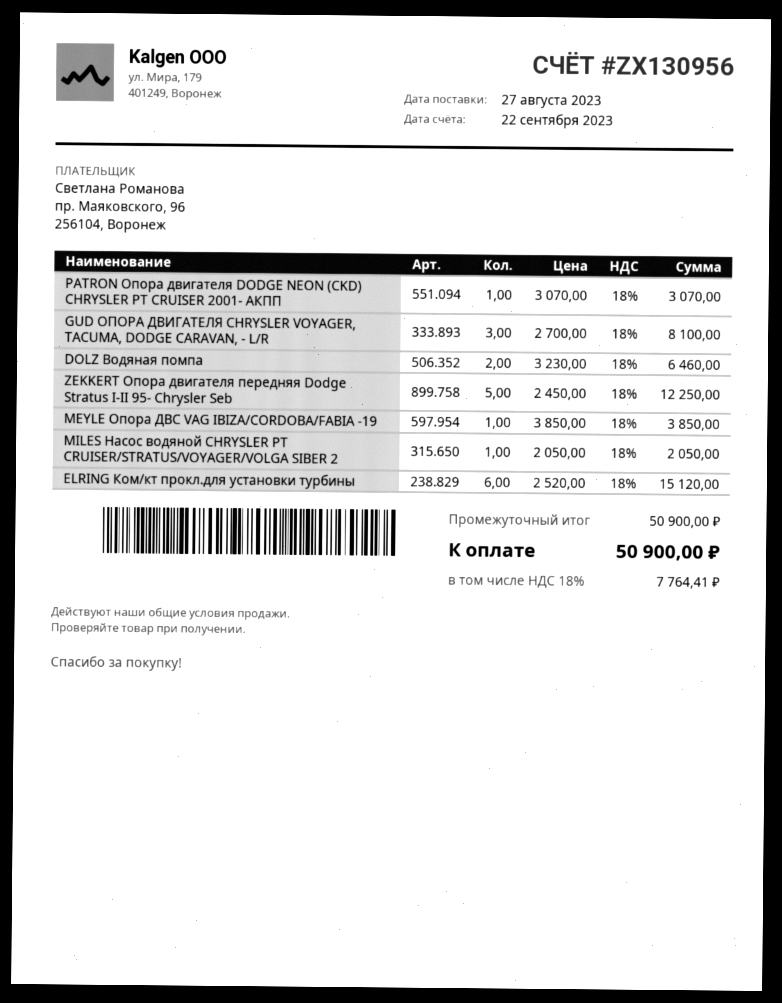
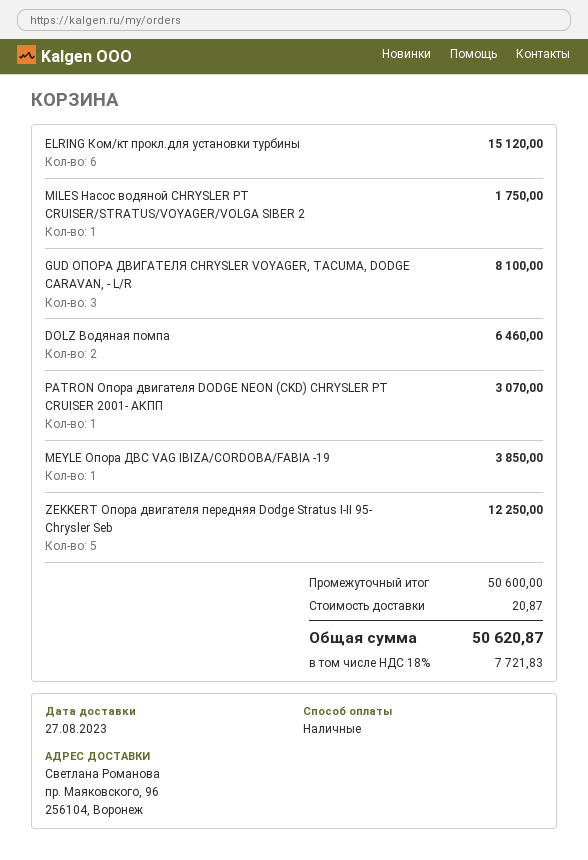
MILES Насос водяной CHRYSLER PT CRUISER/STRATUS/VOYAGER/VOLGA SIBER 2: 1 for 2050.00 -> 1 for 1750.00
subtotal: 50900.00 -> 50600.00
shipping: none -> 20.87
tax: 18% = 7764.41 -> 18% = 7721.83
total: 50900.00 -> 50620.87

